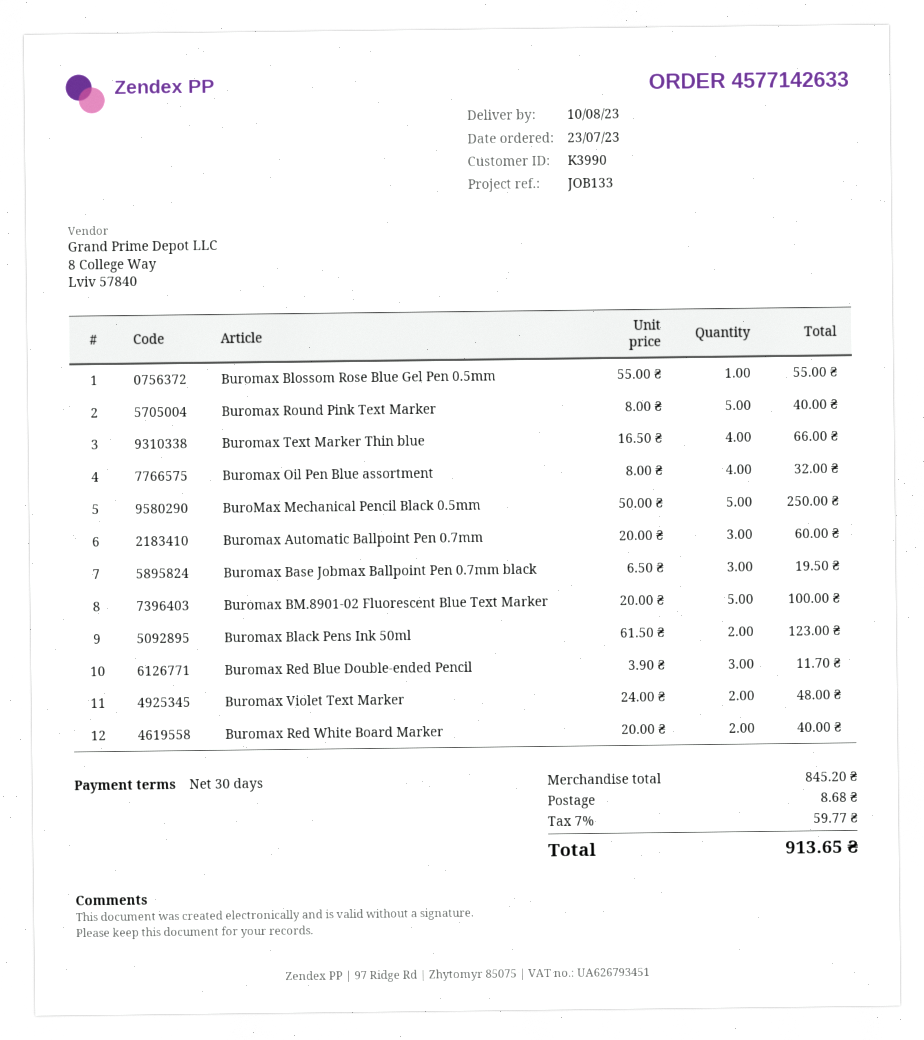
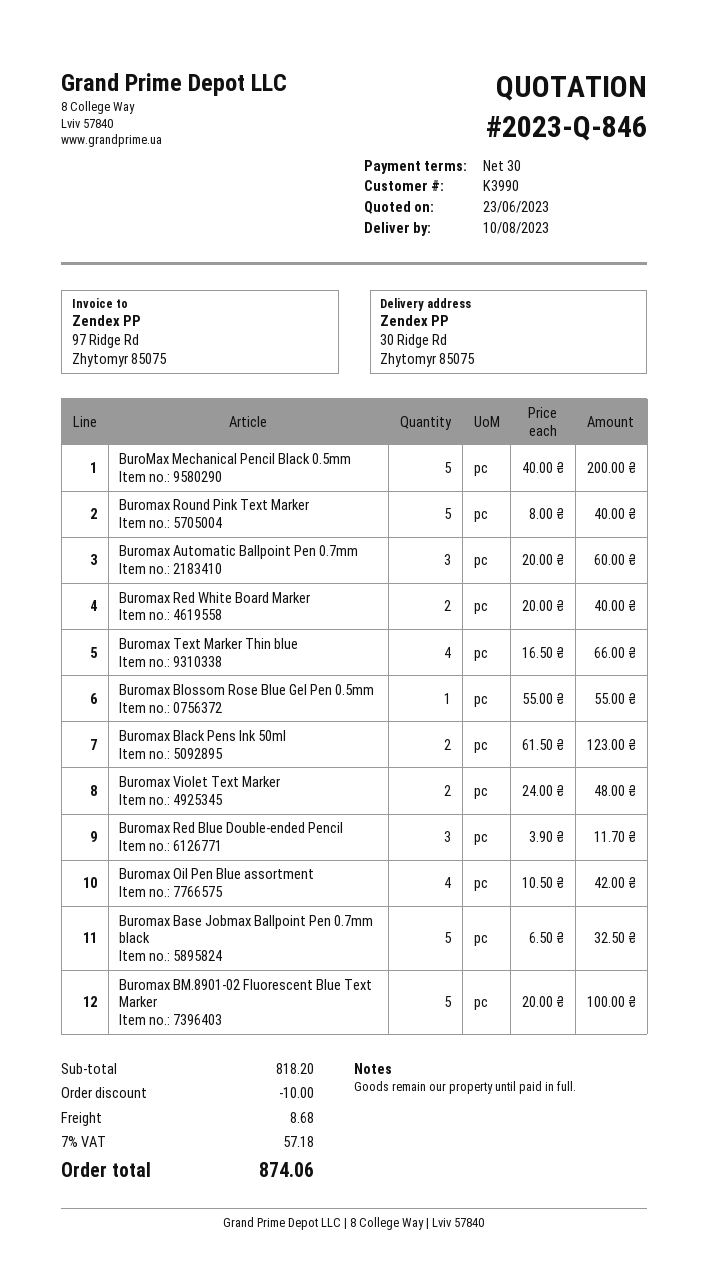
Buromax Oil Pen Blue assortment: 4 x 8.00 = 32.00 -> 4 x 10.50 = 42.00
BuroMax Mechanical Pencil Black 0.5mm: 5 x 50.00 = 250.00 -> 5 x 40.00 = 200.00
Buromax Base Jobmax Ballpoint Pen 0.7mm black: 3 x 6.50 = 19.50 -> 5 x 6.50 = 32.50
subtotal: 845.20 -> 818.20
discount: none -> 10.00
tax: 7% = 59.77 -> 7% = 57.18
total: 913.65 -> 874.06

